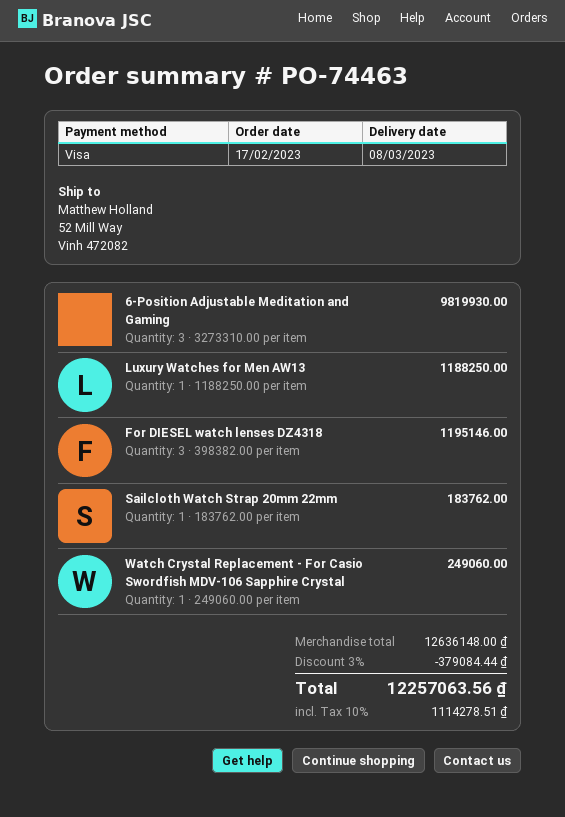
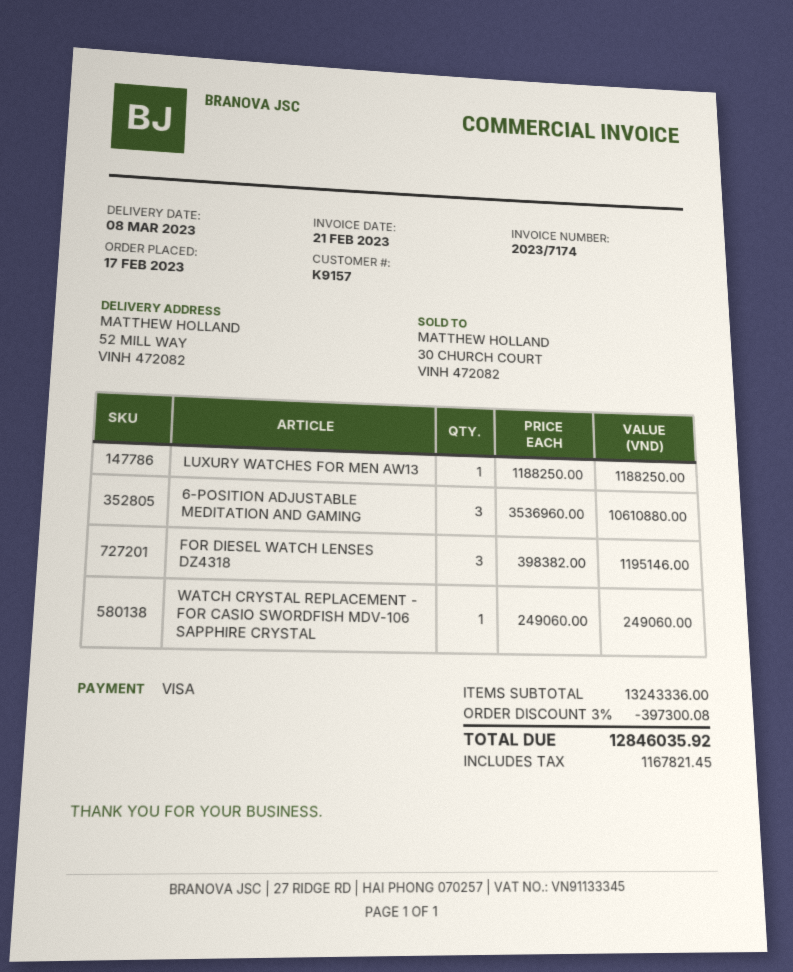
6-Position Adjustable Meditation and Gaming: 3 x 3273310.00 = 9819930.00 -> 3 x 3536960.00 = 10610880.00
Sailcloth Watch Strap 20mm 22mm: 1 x 183762.00 = 183762.00 -> none
subtotal: 12636148.00 -> 13243336.00
discount: 3% = 379084.44 -> 3% = 397300.08
tax: 1114278.51 -> 1167821.45
total: 12257063.56 -> 12846035.92

